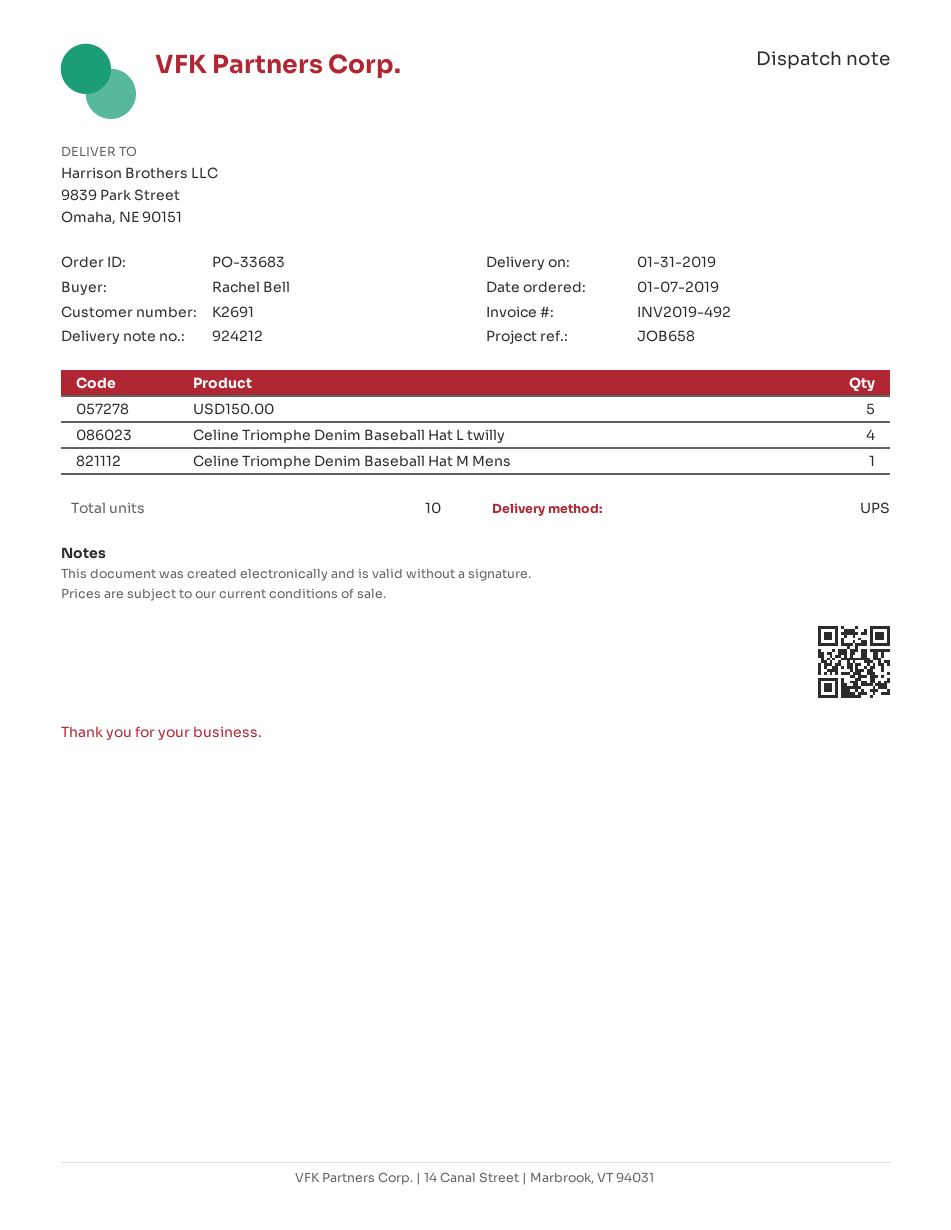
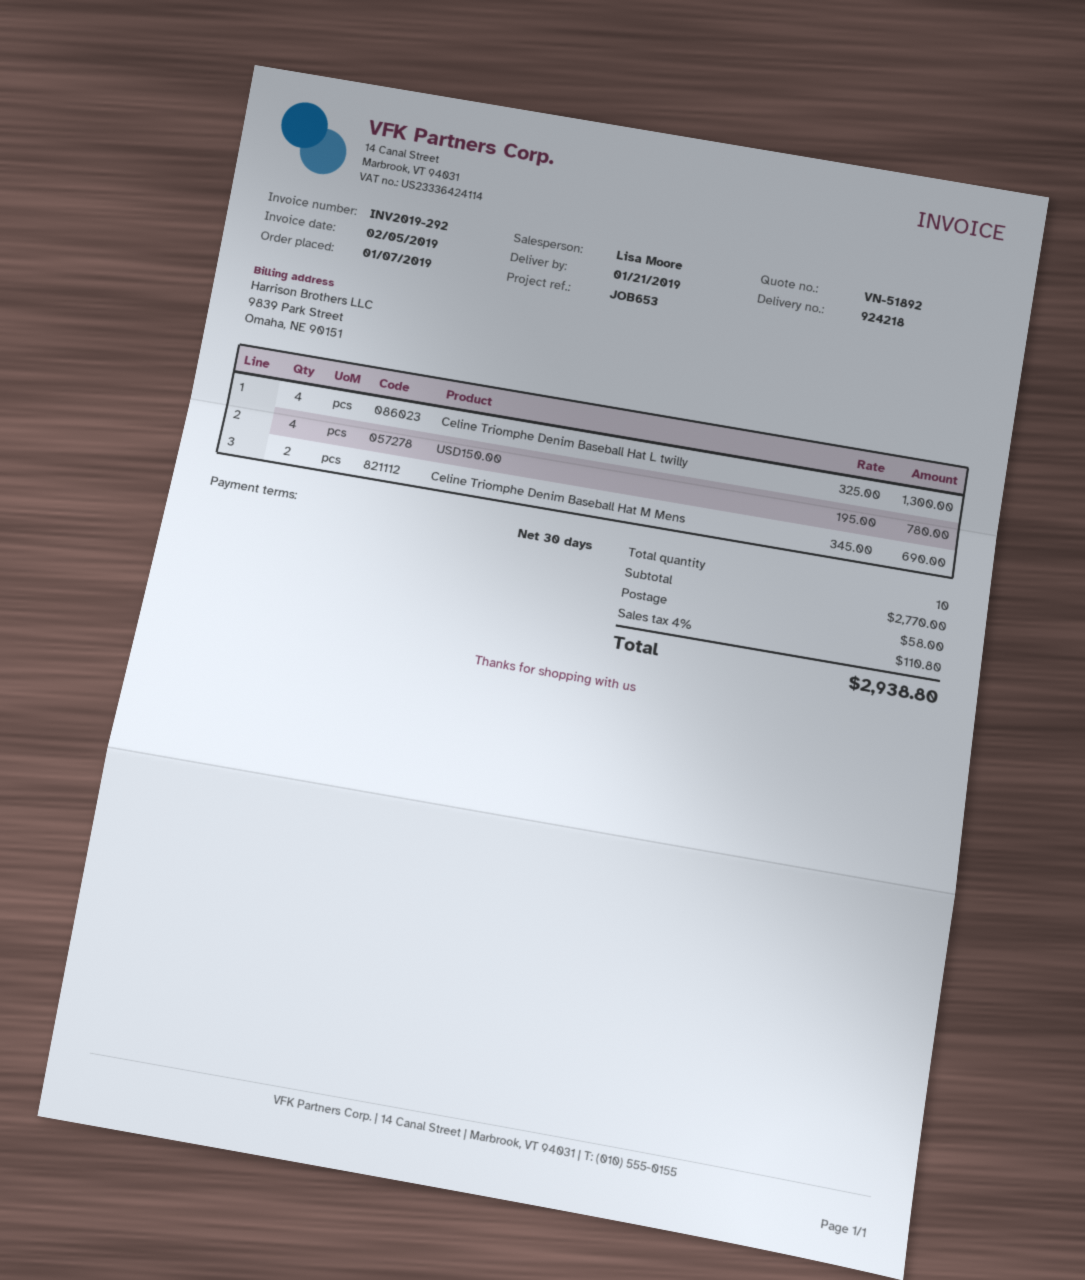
delivery note number: 924212 -> 924218
delivery date: 2019-01-31 -> 2019-01-21
invoice number: INV2019-492 -> INV2019-292
reference: JOB658 -> JOB653
USD150.00: 5 -> 4
Celine Triomphe Denim Baseball Hat M Mens: 1 -> 2

